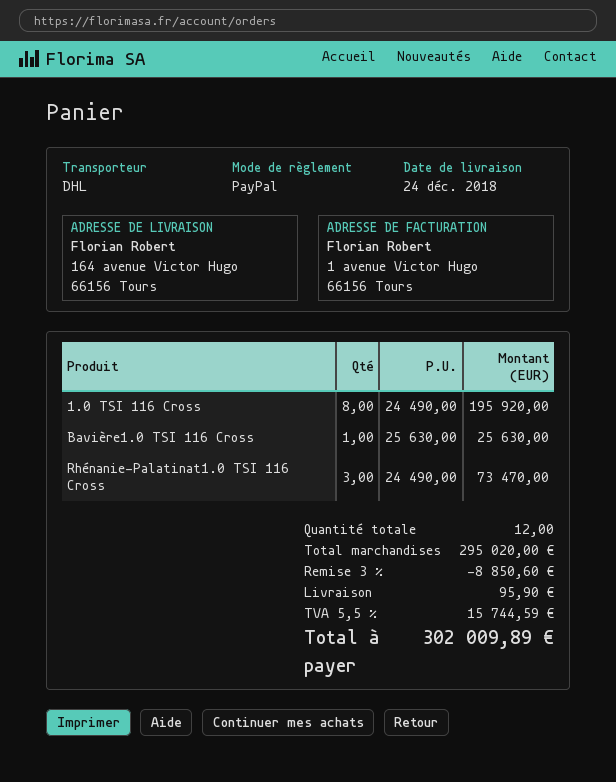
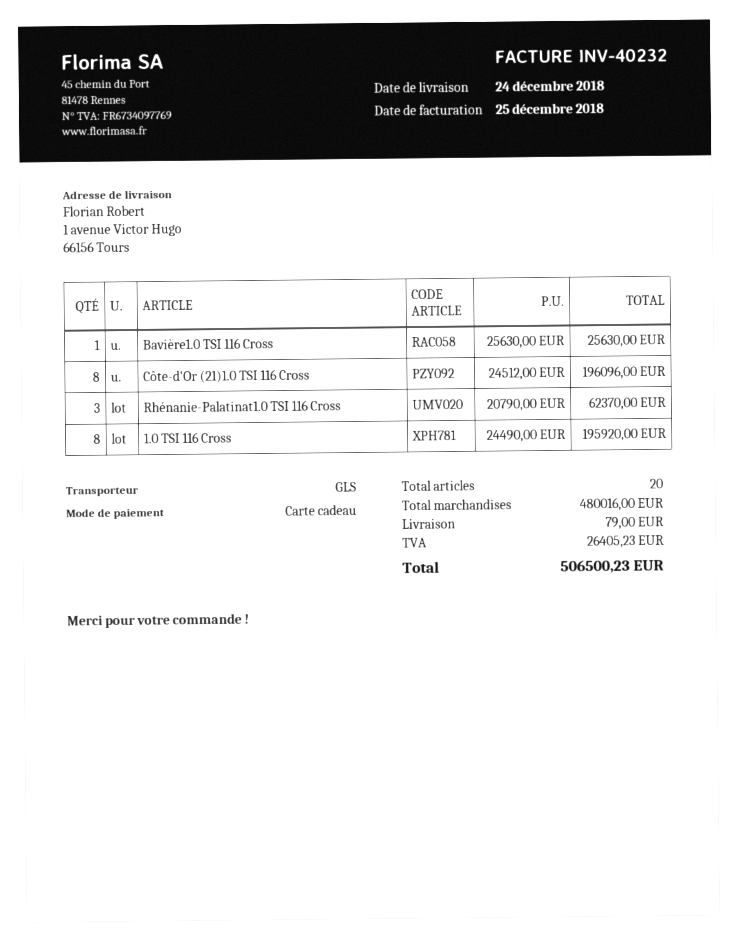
payment method: PayPal -> gift card
shipping method: DHL -> GLS
ship to: 164 avenue Victor Hugo, 66156 Tours -> 1 avenue Victor Hugo, 66156 Tours
Rhénanie-Palatinat1.0 TSI 116 Cross: 3 x 24490.00 = 73470.00 -> 3 x 20790.00 = 62370.00
Côte-d'Or (21)1.0 TSI 116 Cross: none -> 8 x 24512.00 = 196096.00
total quantity: 12 -> 20
subtotal: 295020.00 -> 480016.00
discount: 3% = 8850.60 -> none
shipping: 95.90 -> 79.00
tax: 15744.59 -> 26405.23
total: 302009.89 -> 506500.23

